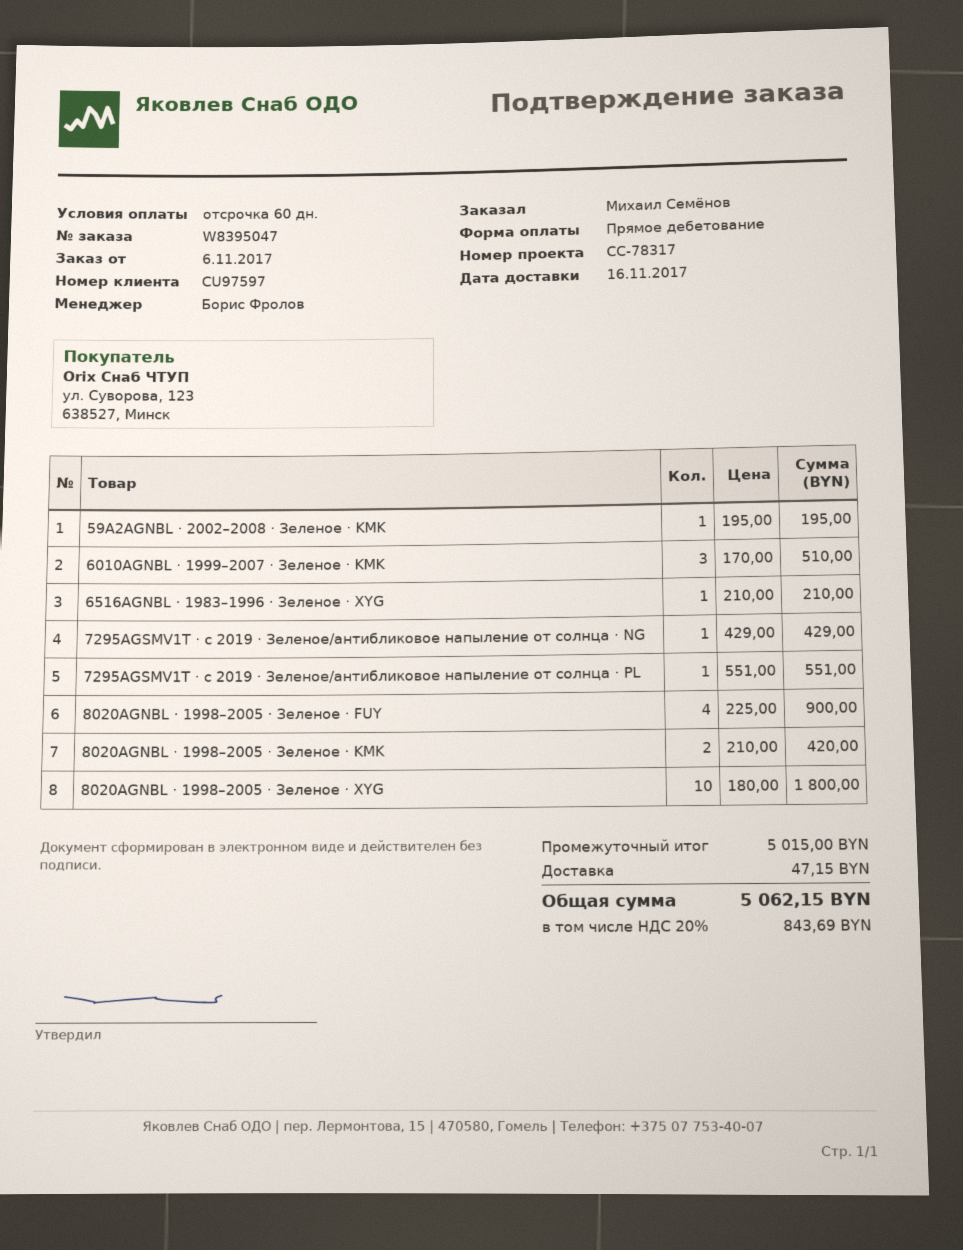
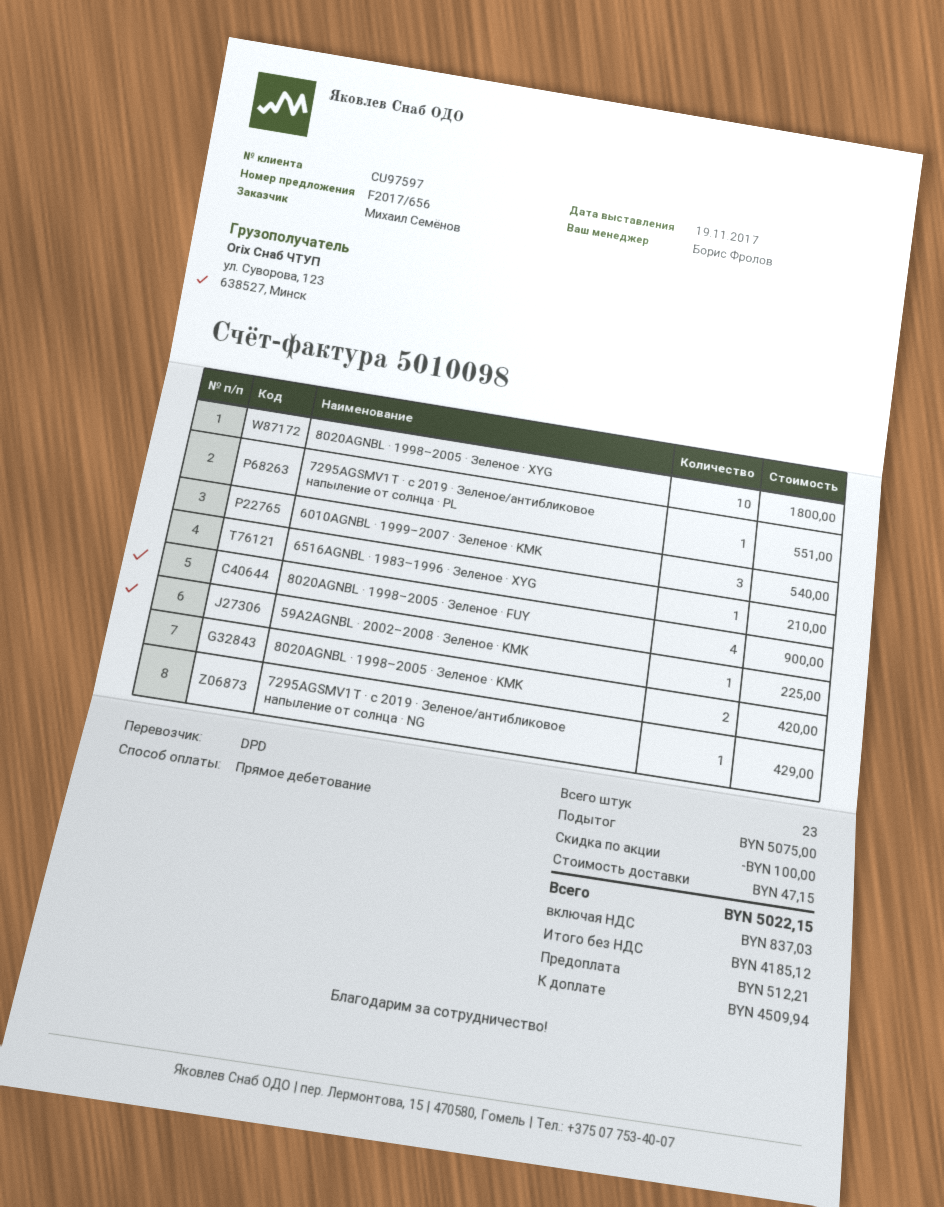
59A2AGNBL · 2002–2008 · Зеленое · KMK: 1 for 195.00 -> 1 for 225.00
6010AGNBL · 1999–2007 · Зеленое · KMK: 3 for 510.00 -> 3 for 540.00
subtotal: 5015.00 -> 5075.00
discount: none -> 100.00
tax: 843.69 -> 837.03
total: 5062.15 -> 5022.15

